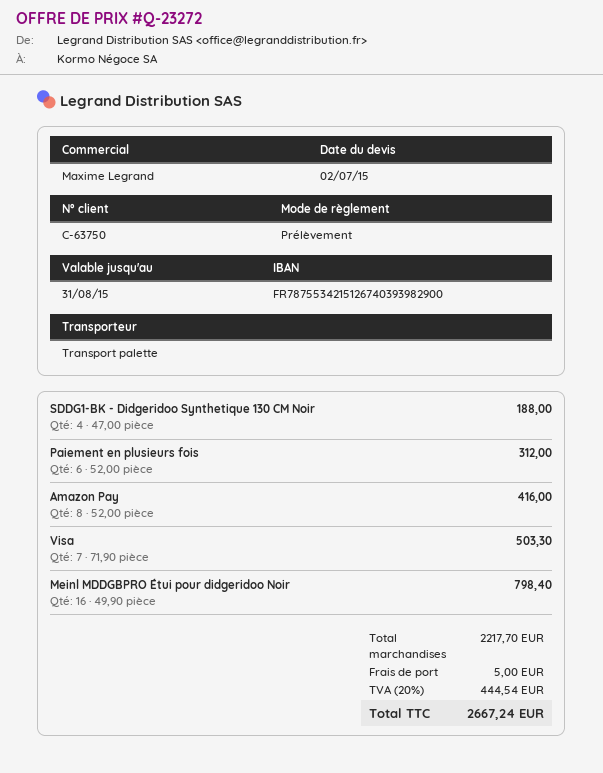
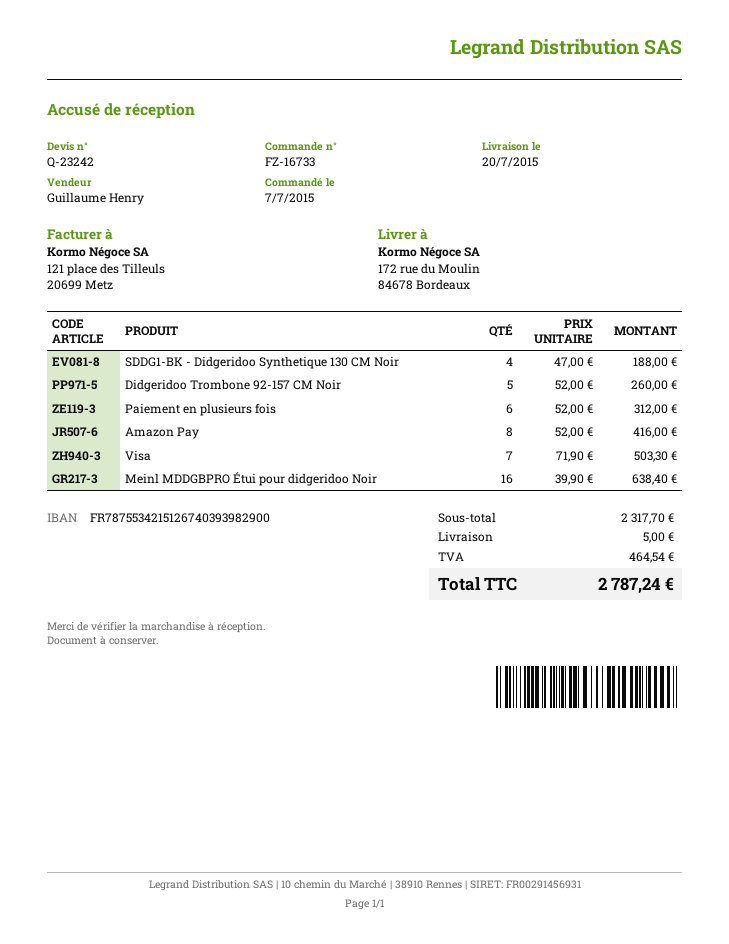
quote number: Q-23272 -> Q-23242
sales rep: Maxime Legrand -> Guillaume Henry
Meinl MDDGBPRO Étui pour didgeridoo Noir: 16 x 49.90 = 798.40 -> 16 x 39.90 = 638.40
Didgeridoo Trombone 92-157 CM Noir: none -> 5 x 52.00 = 260.00
subtotal: 2217.70 -> 2317.70
tax: 444.54 -> 464.54
total: 2667.24 -> 2787.24

